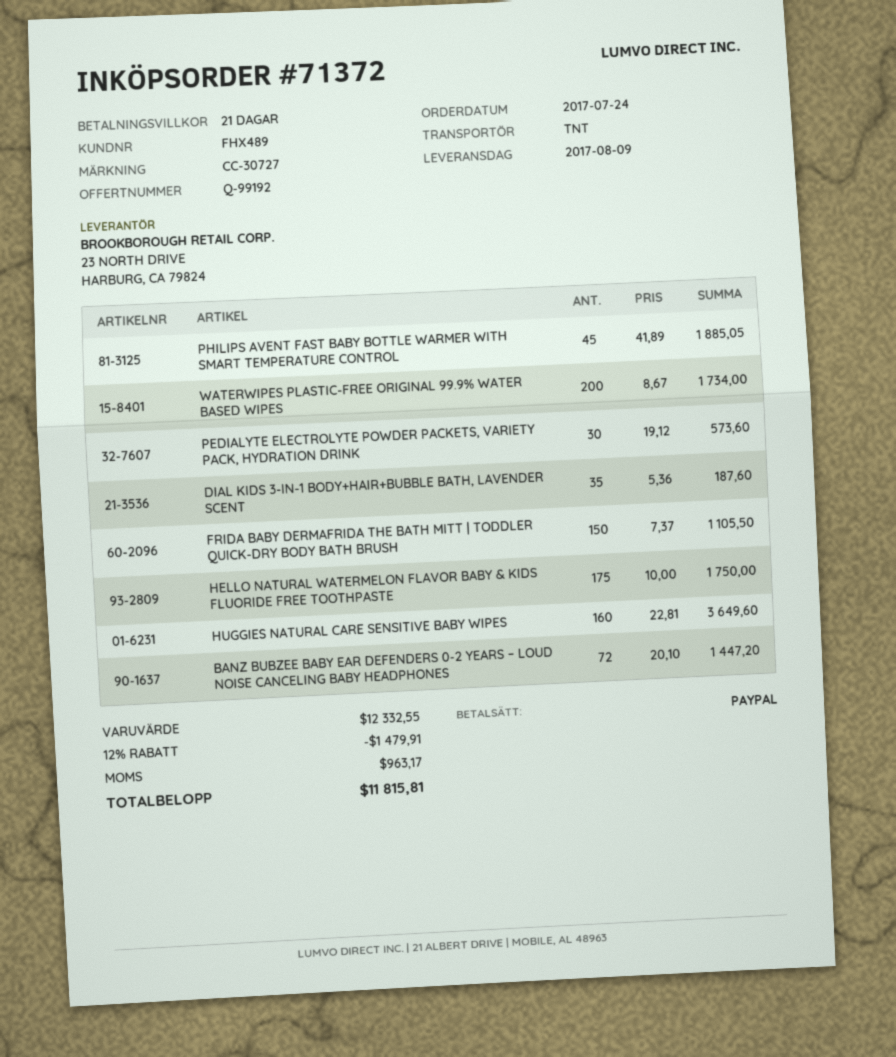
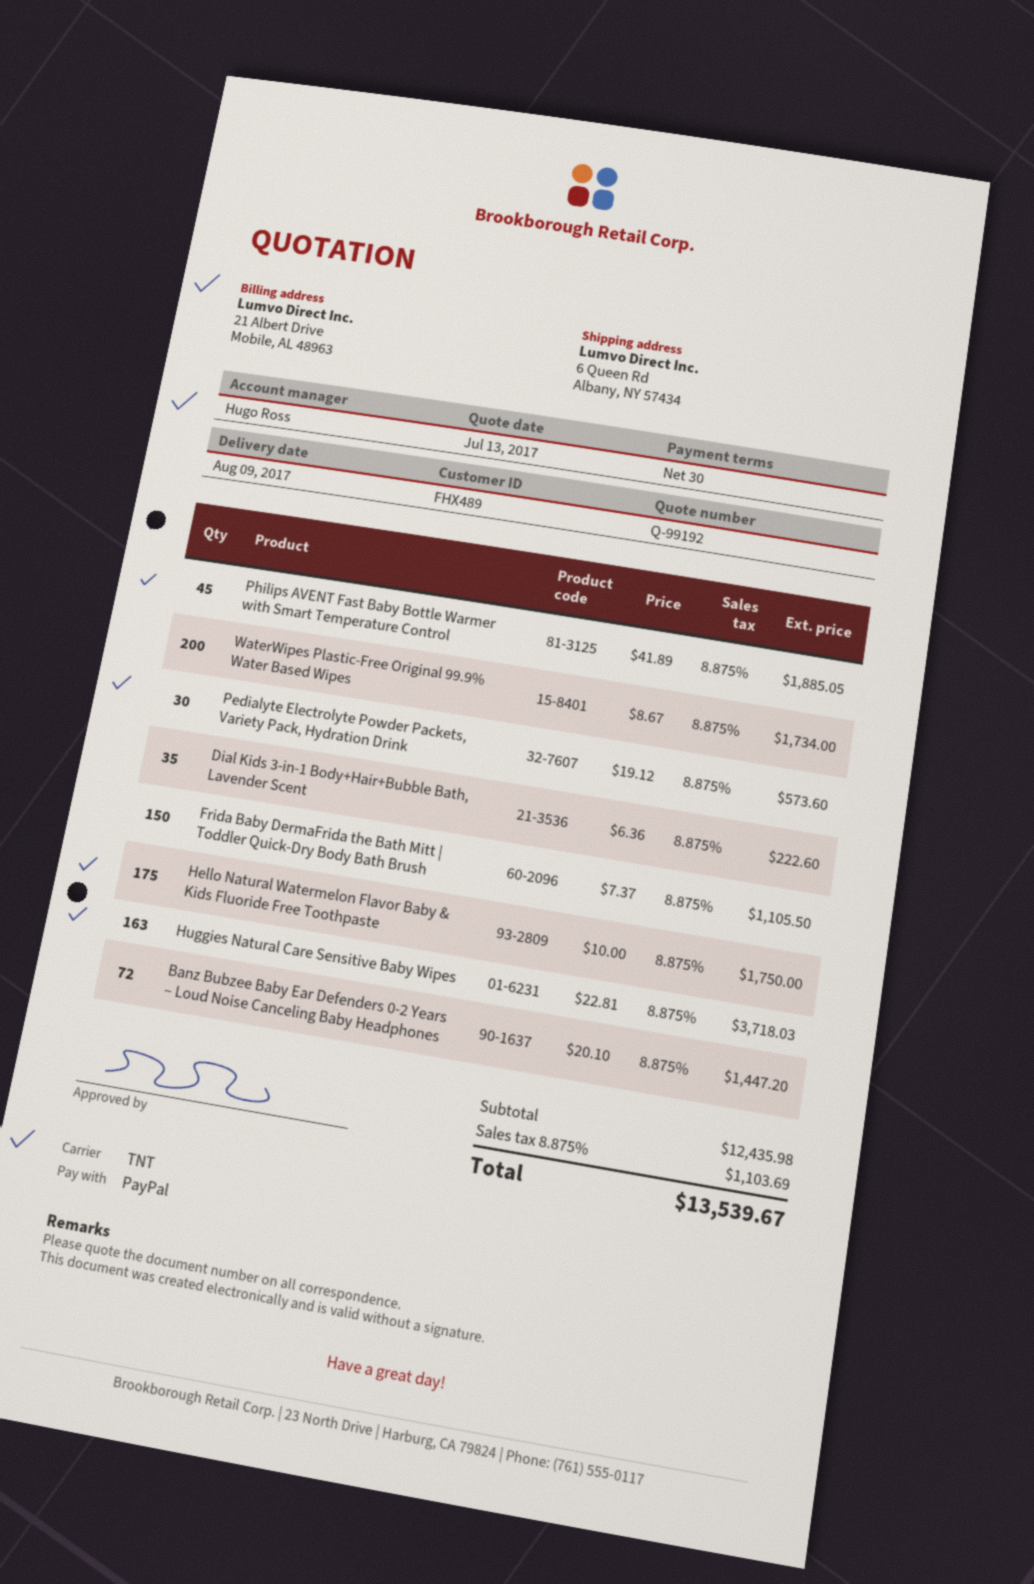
payment terms: 21 days -> 30 days
DIAL KIDS 3-IN-1 BODY+HAIR+BUBBLE BATH, LAVENDER SCENT: 35 x 5.36 = 187.60 -> 35 x 6.36 = 222.60
HUGGIES NATURAL CARE SENSITIVE BABY WIPES: 160 x 22.81 = 3649.60 -> 163 x 22.81 = 3718.03
subtotal: 12332.55 -> 12435.98
discount: 12% = 1479.91 -> none
tax: 963.17 -> 1103.69
total: 11815.81 -> 13539.67

